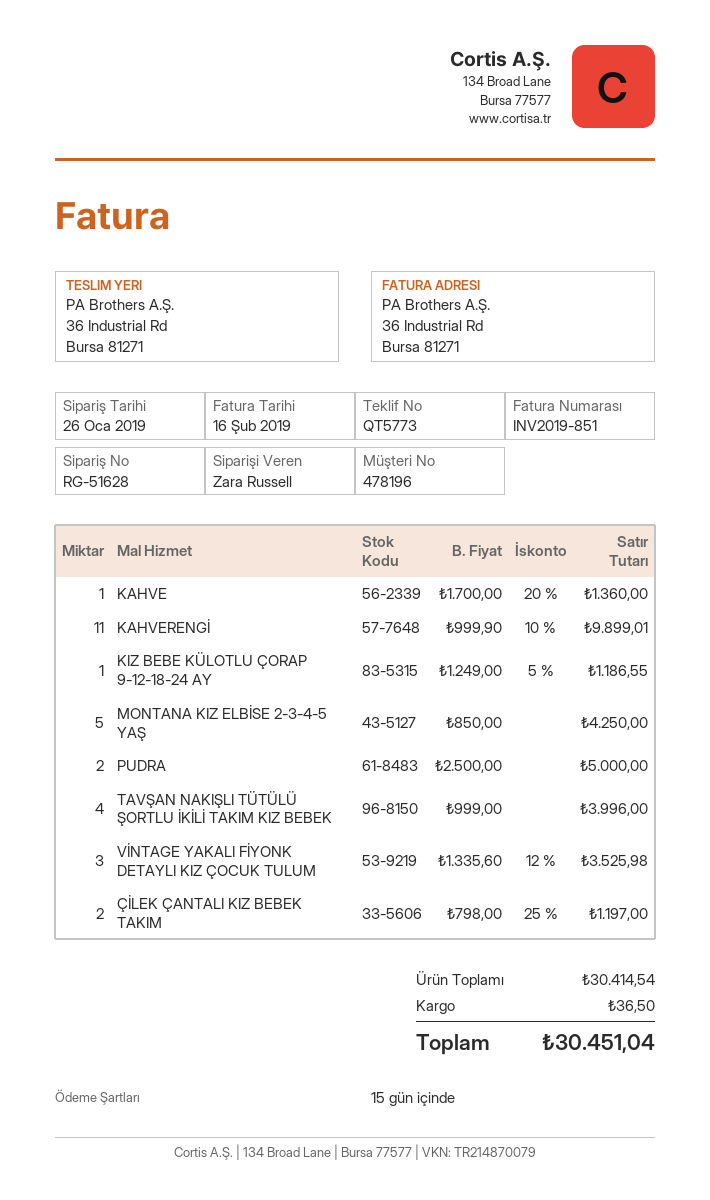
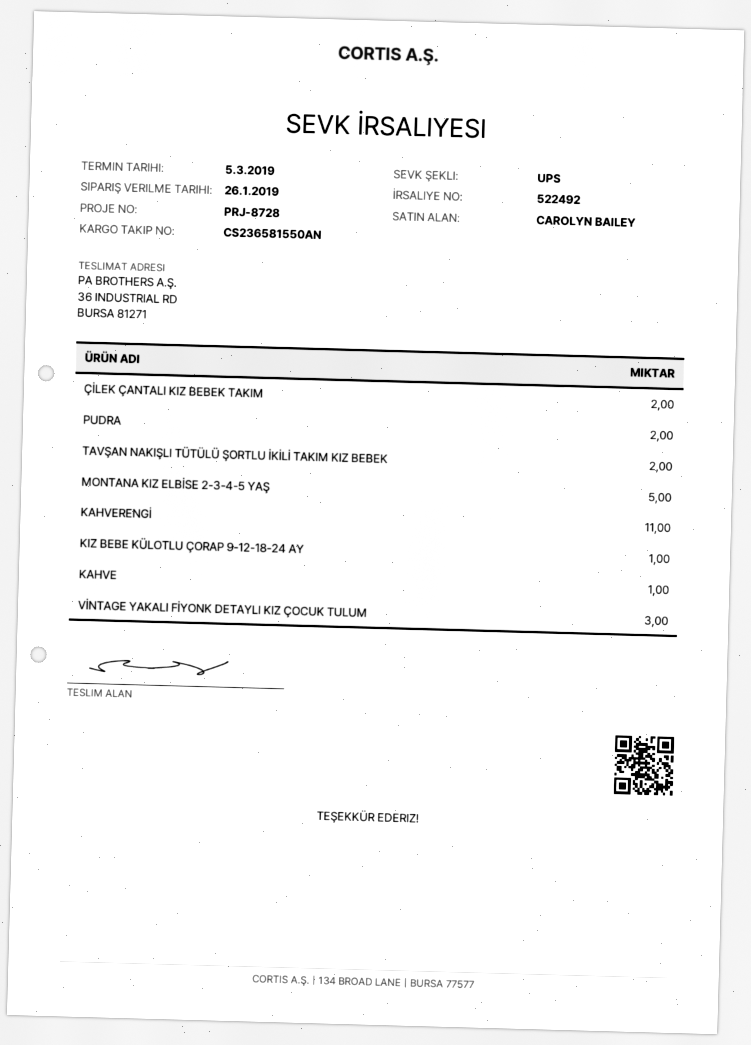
ordered by: Zara Russell -> CAROLYN BAILEY
TAVŞAN NAKIŞLI TÜTÜLÜ ŞORTLU İKİLİ TAKIM KIZ BEBEK: 4 -> 2

